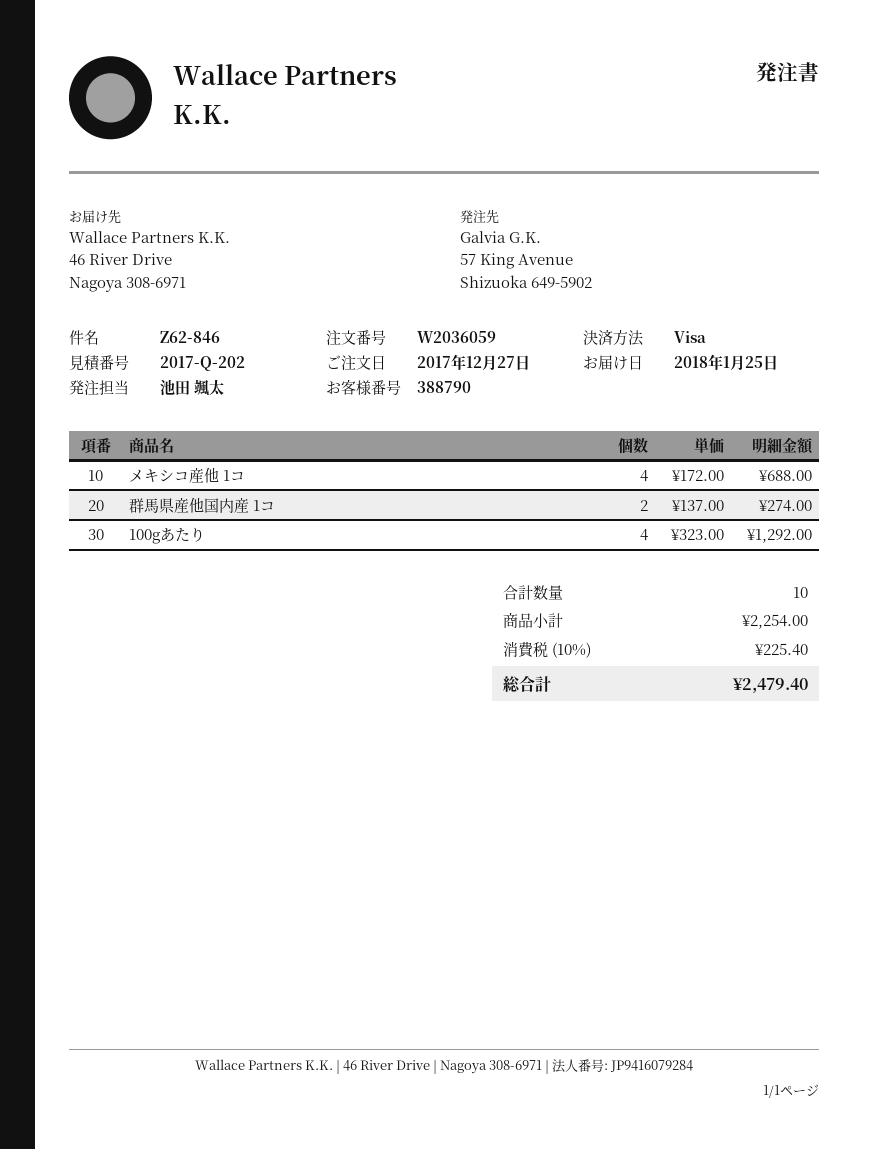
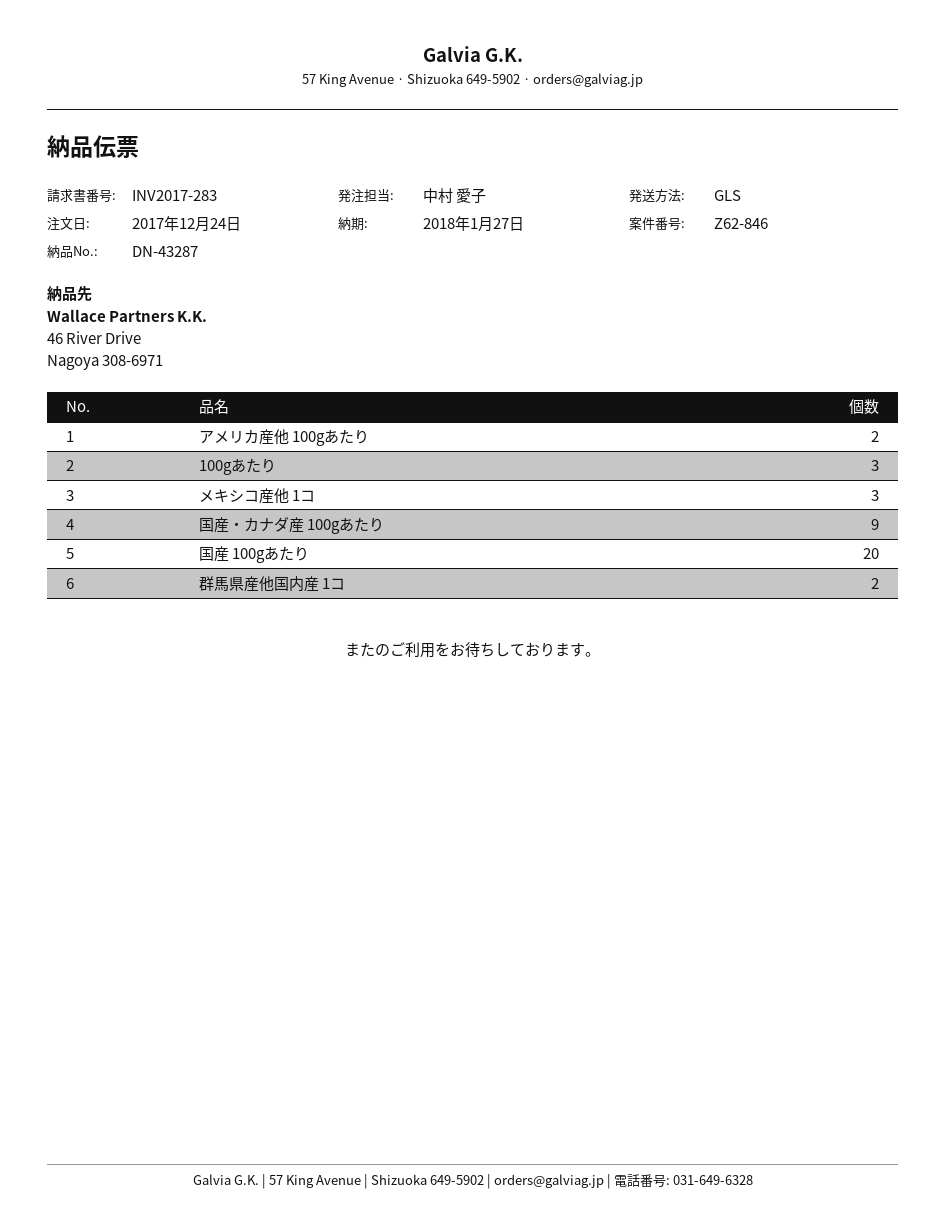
order date: 2017-12-27 -> 2017-12-24
delivery date: 2018-01-25 -> 2018-01-27
ordered by: 池田 颯太 -> 中村 愛子
メキシコ産他 1コ: 4 -> 3
100gあたり: 4 -> 3
アメリカ産他 100gあたり: none -> 2
国産・カナダ産 100gあたり: none -> 9
国産 100gあたり: none -> 20

